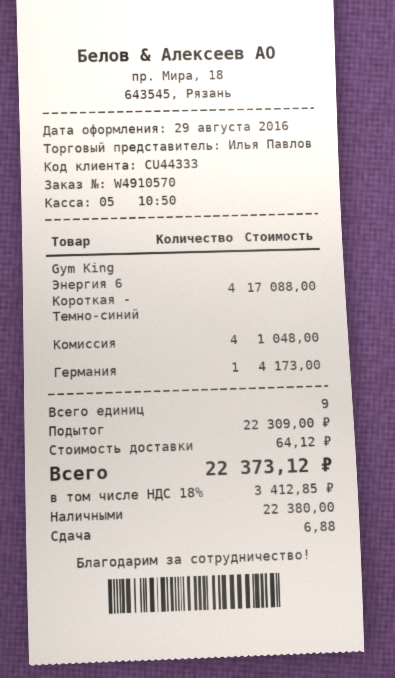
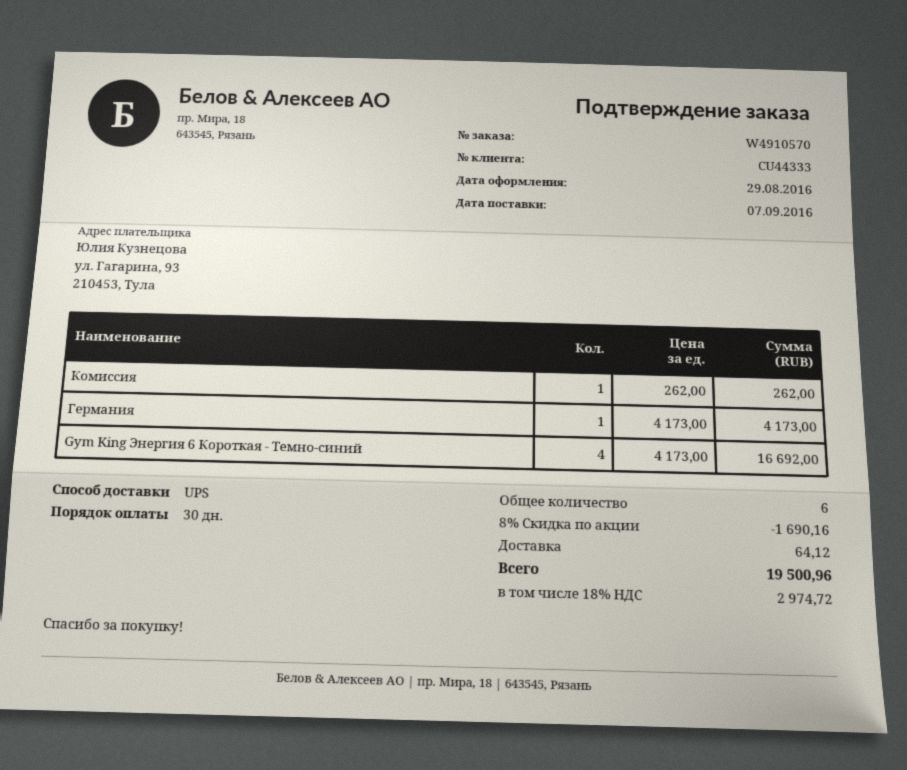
Gym King Энергия 6 Короткая - Темно-синий: 4 for 17088.00 -> 4 for 16692.00
Комиссия: 4 for 1048.00 -> 1 for 262.00
total quantity: 9 -> 6
discount: none -> 8% = 1690.16
tax: 18% = 3412.85 -> 18% = 2974.72
total: 22373.12 -> 19500.96

